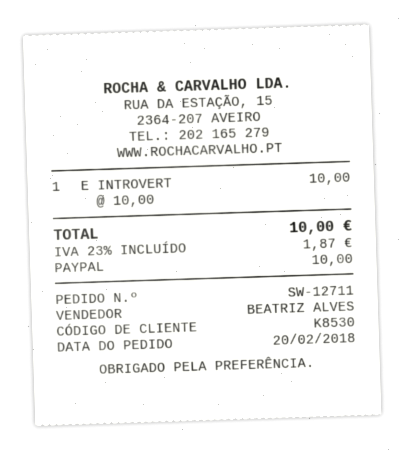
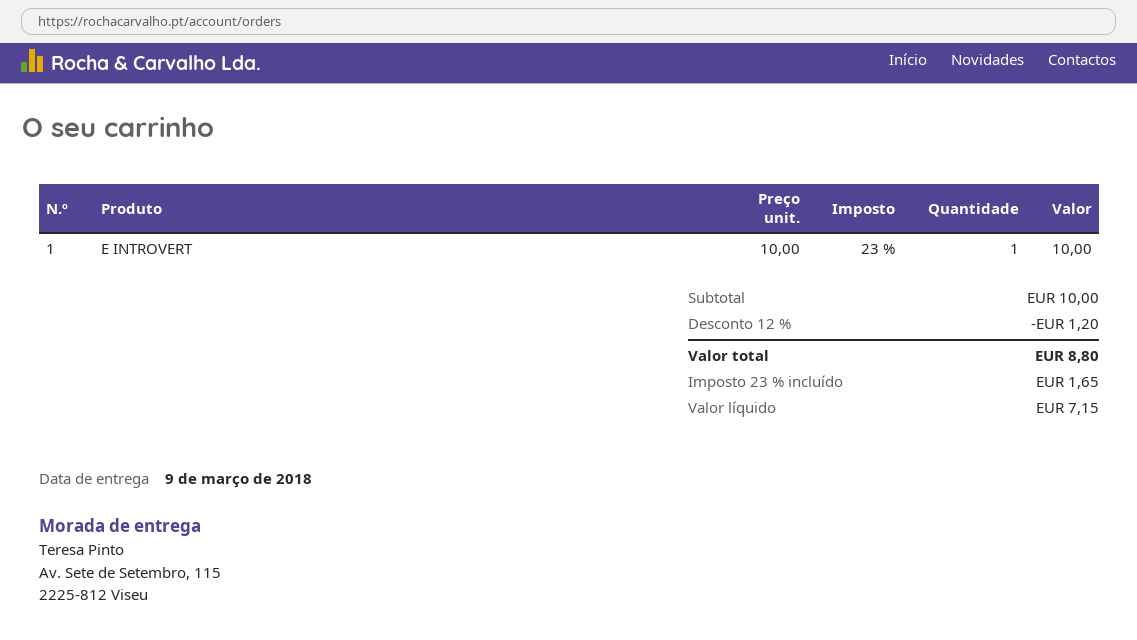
discount: none -> 12% = 1.20
tax: 23% = 1.87 -> 23% = 1.65
total: 10.00 -> 8.80

